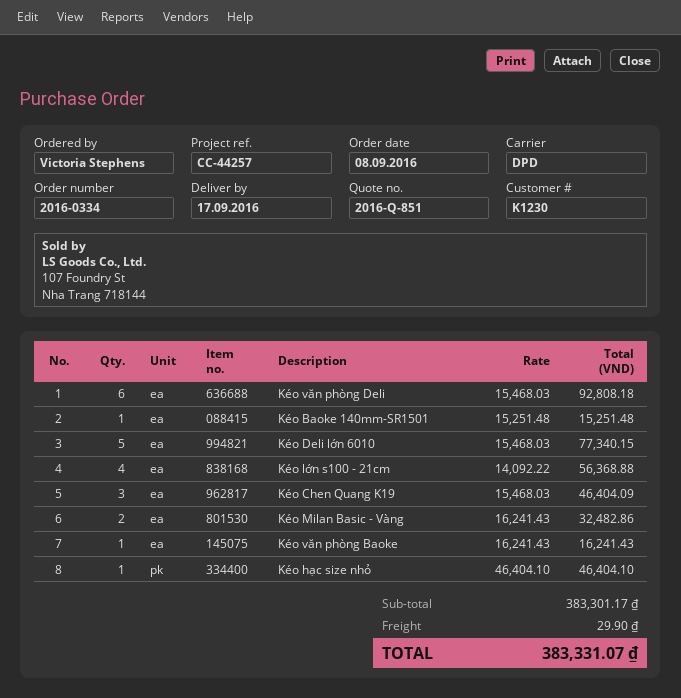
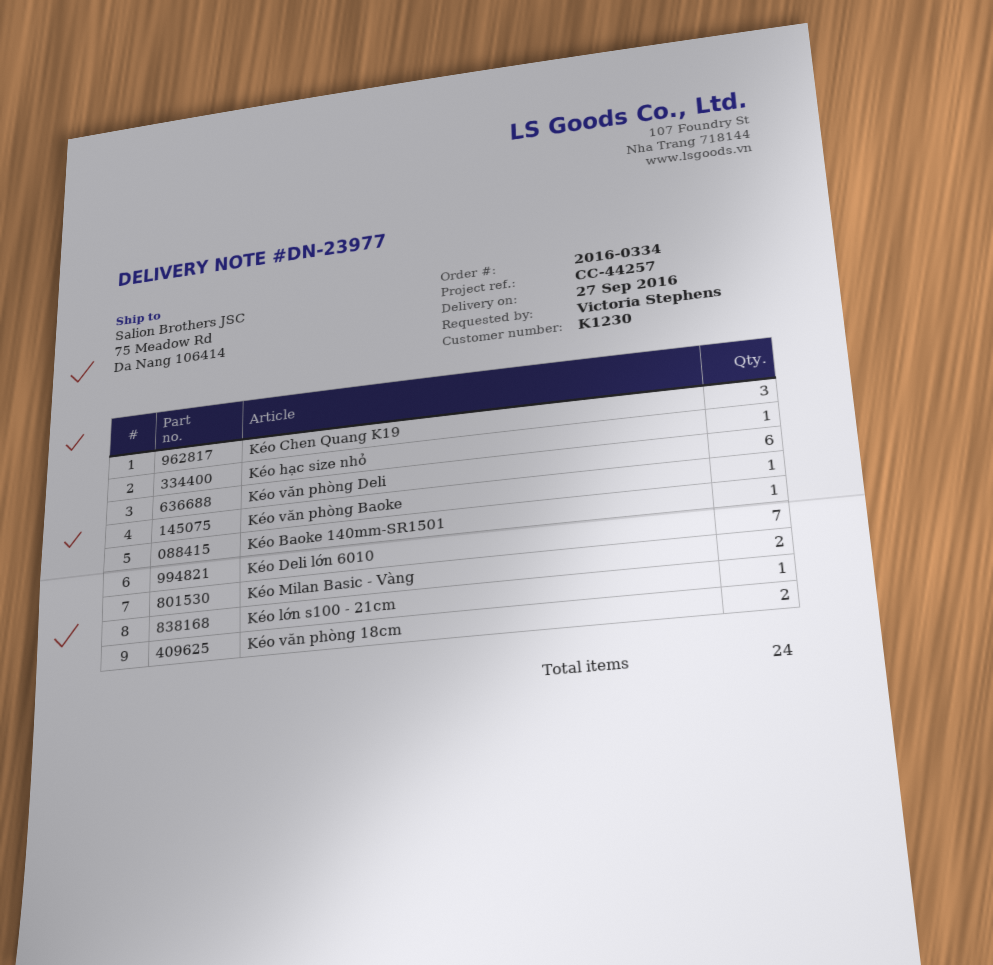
delivery date: 2016-09-17 -> 2016-09-27
Kéo Deli lớn 6010: 5 -> 7
Kéo lớn s100 - 21cm: 4 -> 1
Kéo văn phòng 18cm: none -> 2

